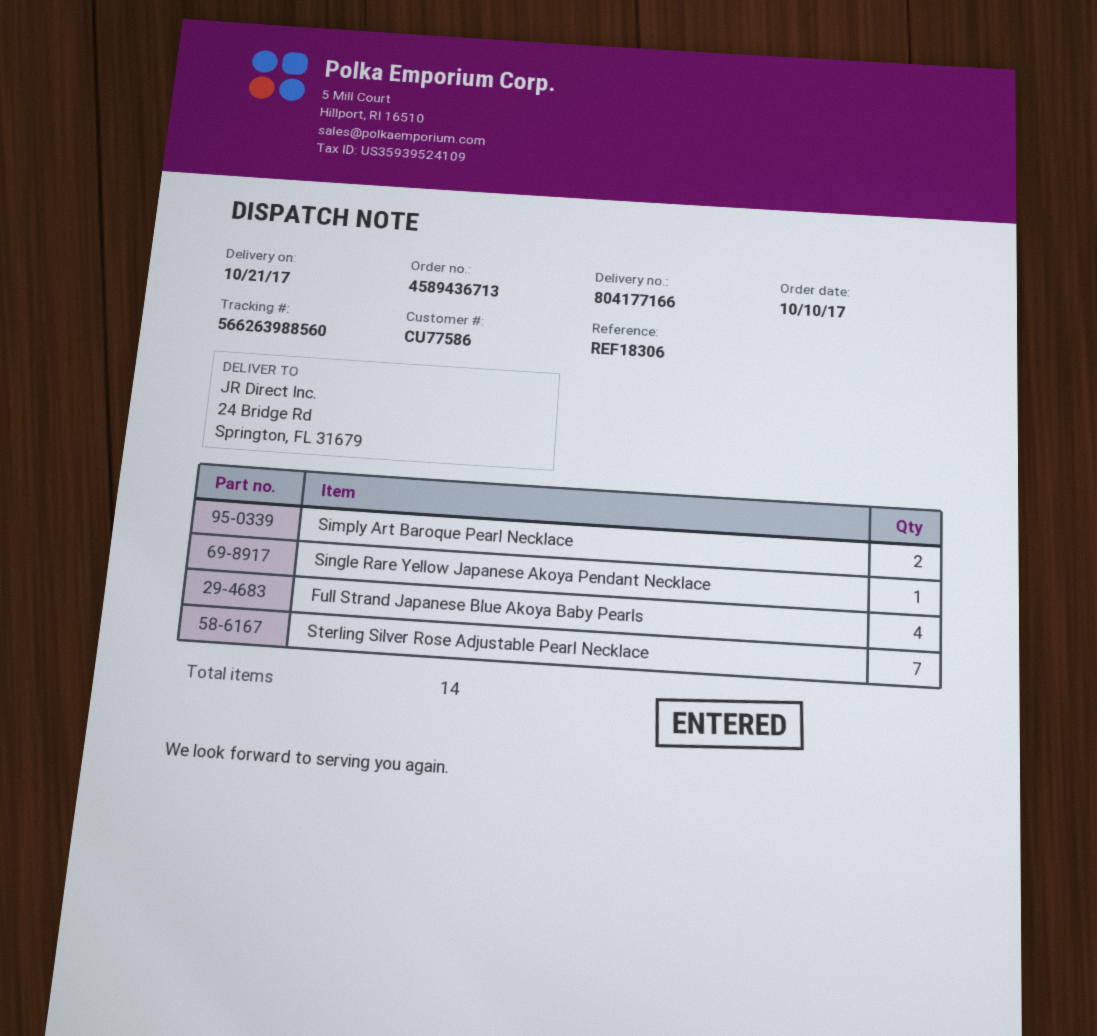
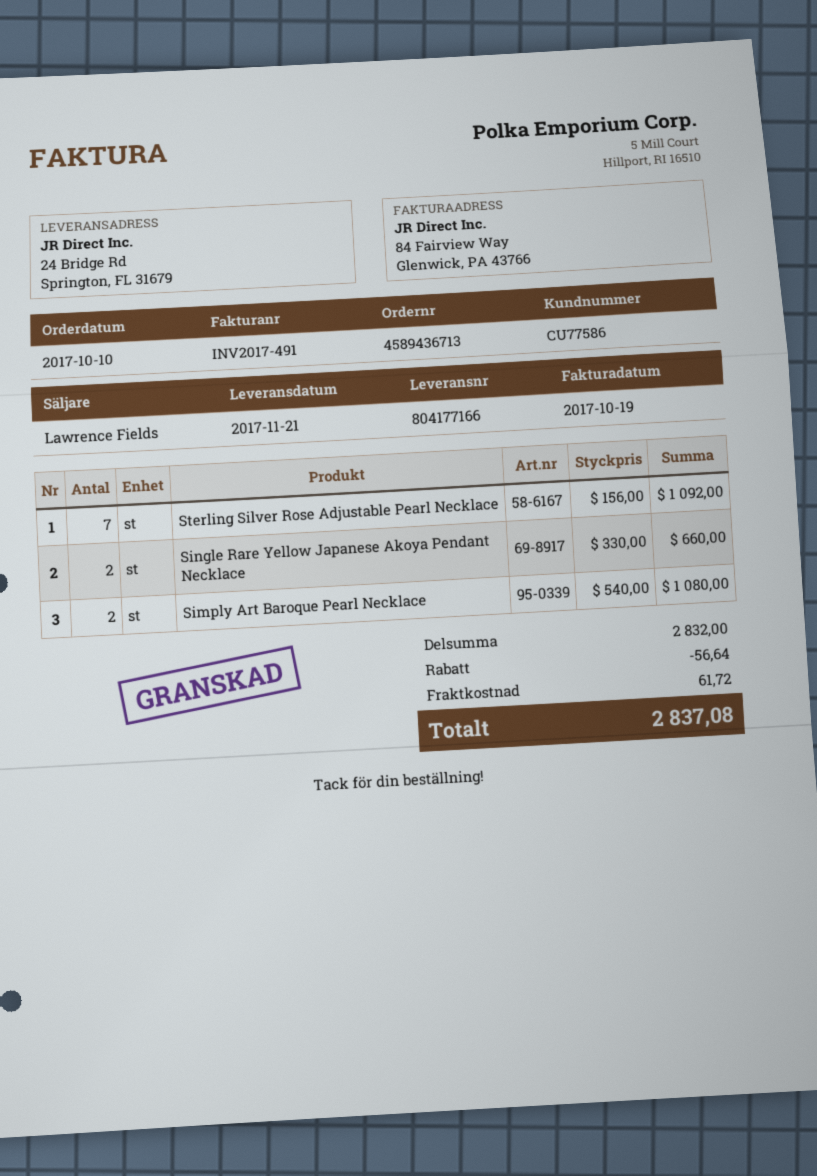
delivery date: 2017-10-21 -> 2017-11-21
Single Rare Yellow Japanese Akoya Pendant Necklace: 1 -> 2
Full Strand Japanese Blue Akoya Baby Pearls: 4 -> none

